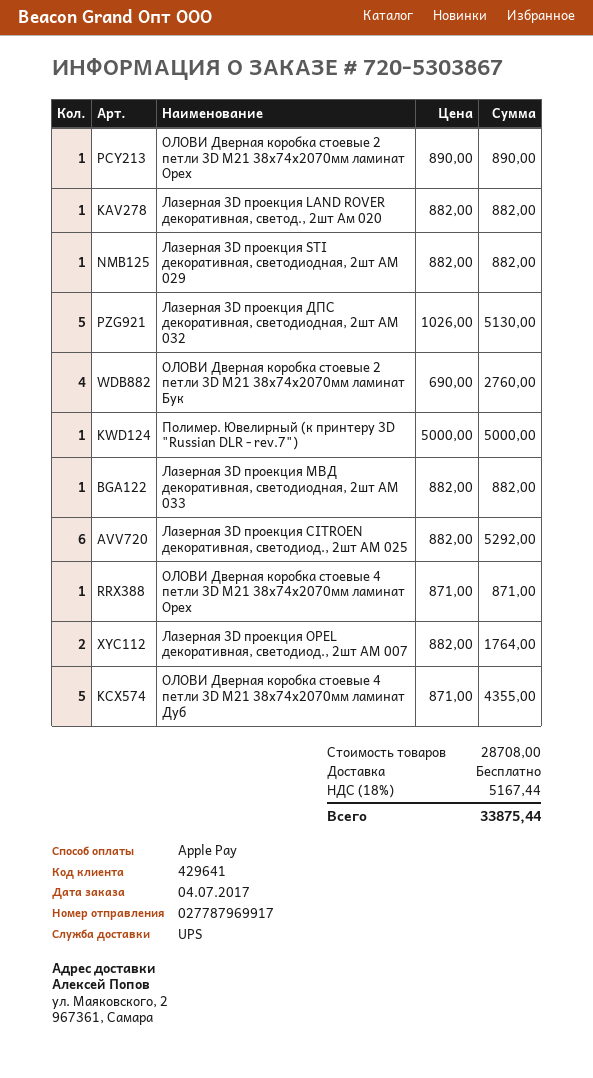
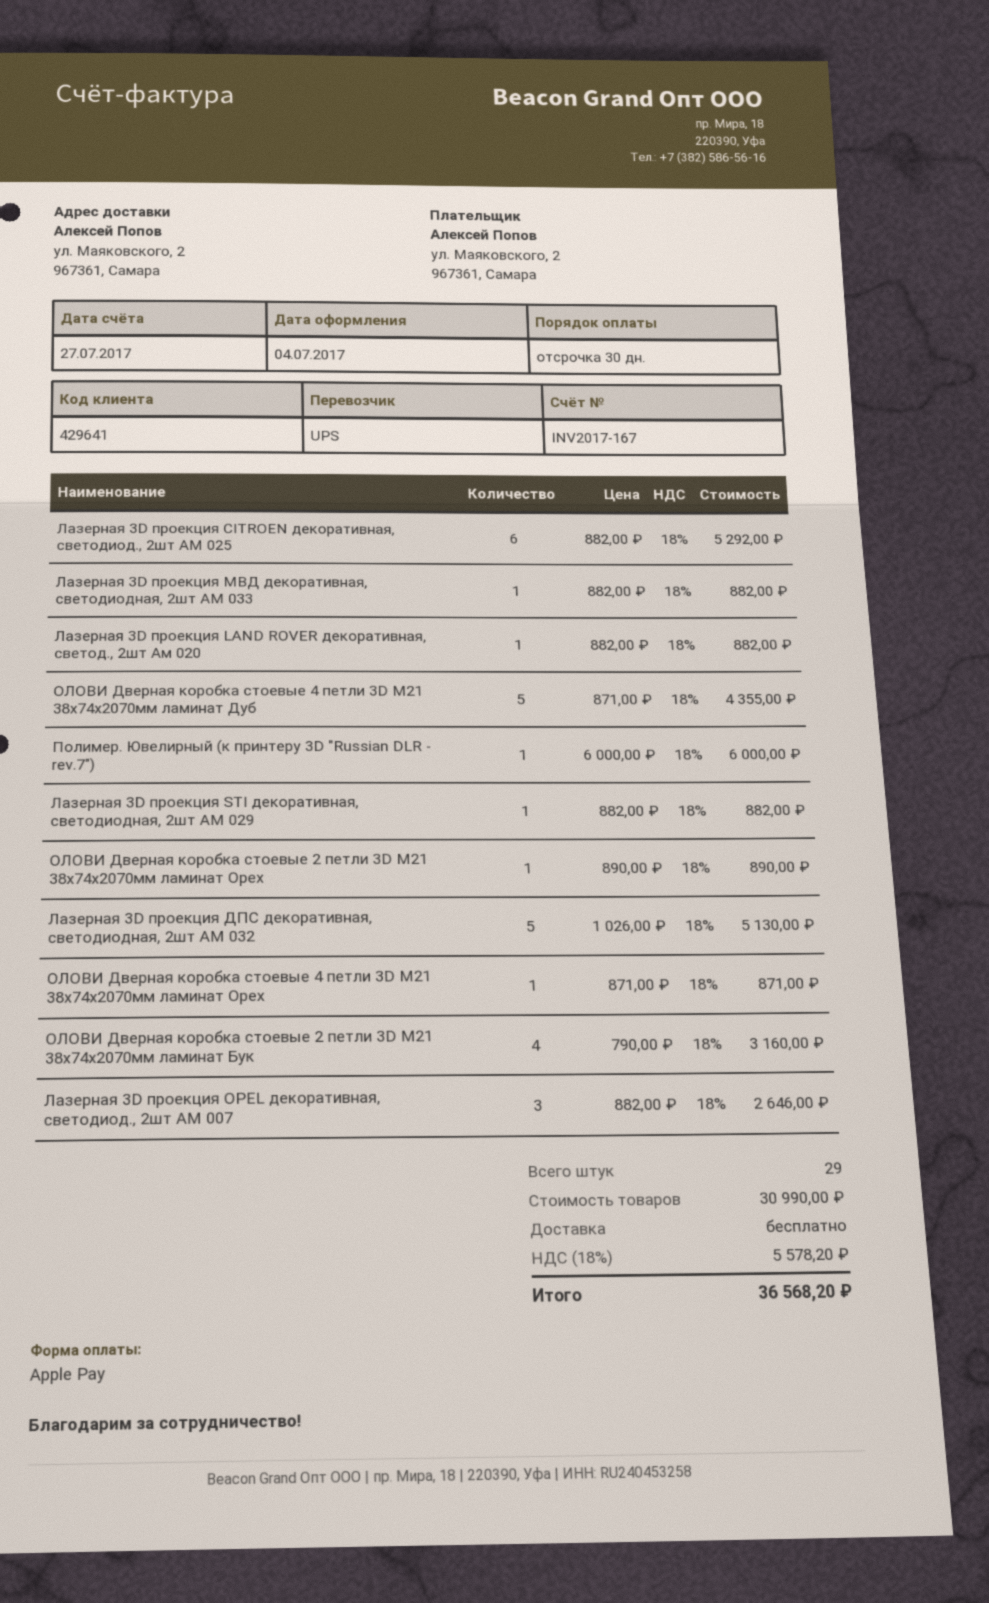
ОЛОВИ Дверная коробка стоевые 2 петли 3D М21 38х74х2070мм ламинат Бук: 4 x 690.00 = 2760.00 -> 4 x 790.00 = 3160.00
Полимер. Ювелирный (к принтеру 3D "Russian DLR - rev.7"): 1 x 5000.00 = 5000.00 -> 1 x 6000.00 = 6000.00
Лазерная 3D проекция OPEL декоративная, светодиод., 2шт АМ 007: 2 x 882.00 = 1764.00 -> 3 x 882.00 = 2646.00
subtotal: 28708.00 -> 30990.00
tax: 18% = 5167.44 -> 18% = 5578.20
total: 33875.44 -> 36568.20

